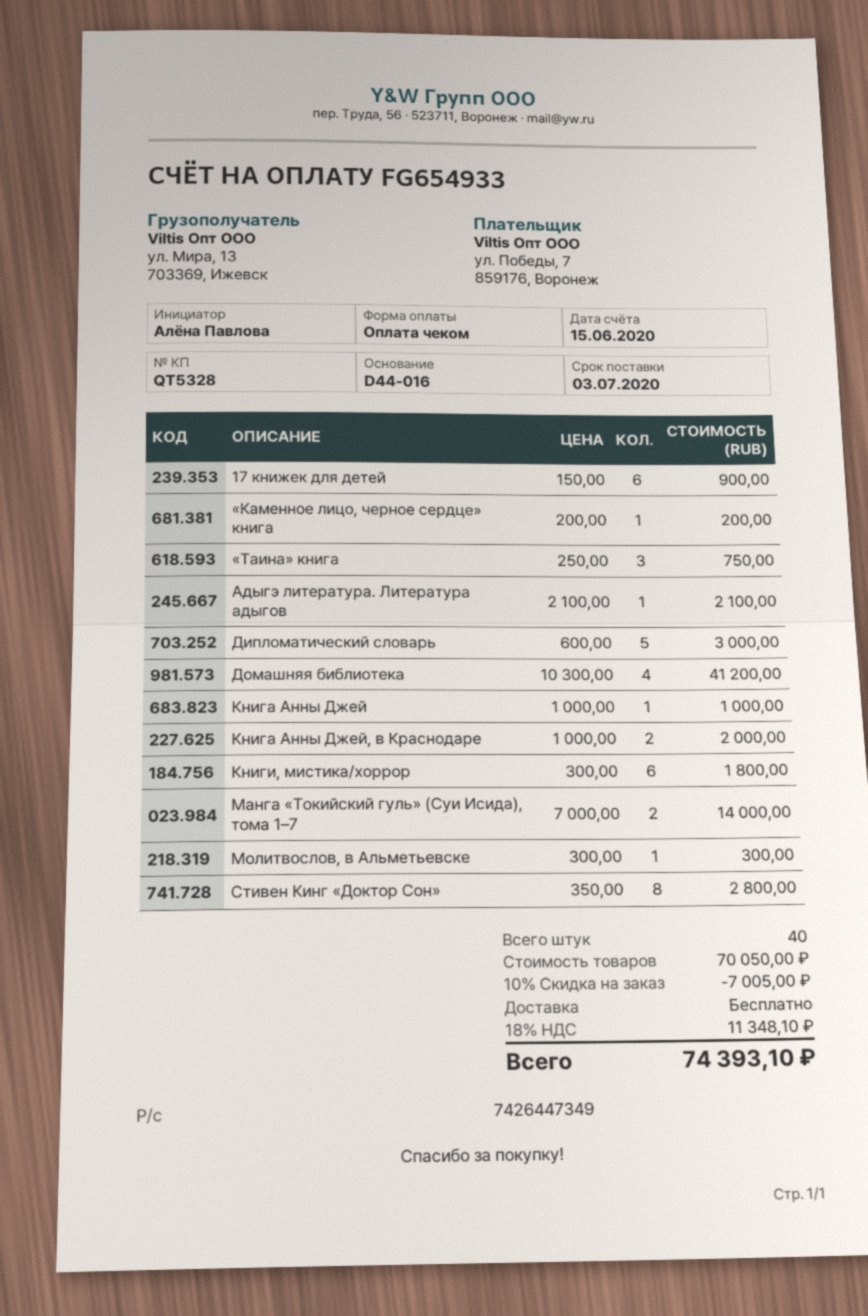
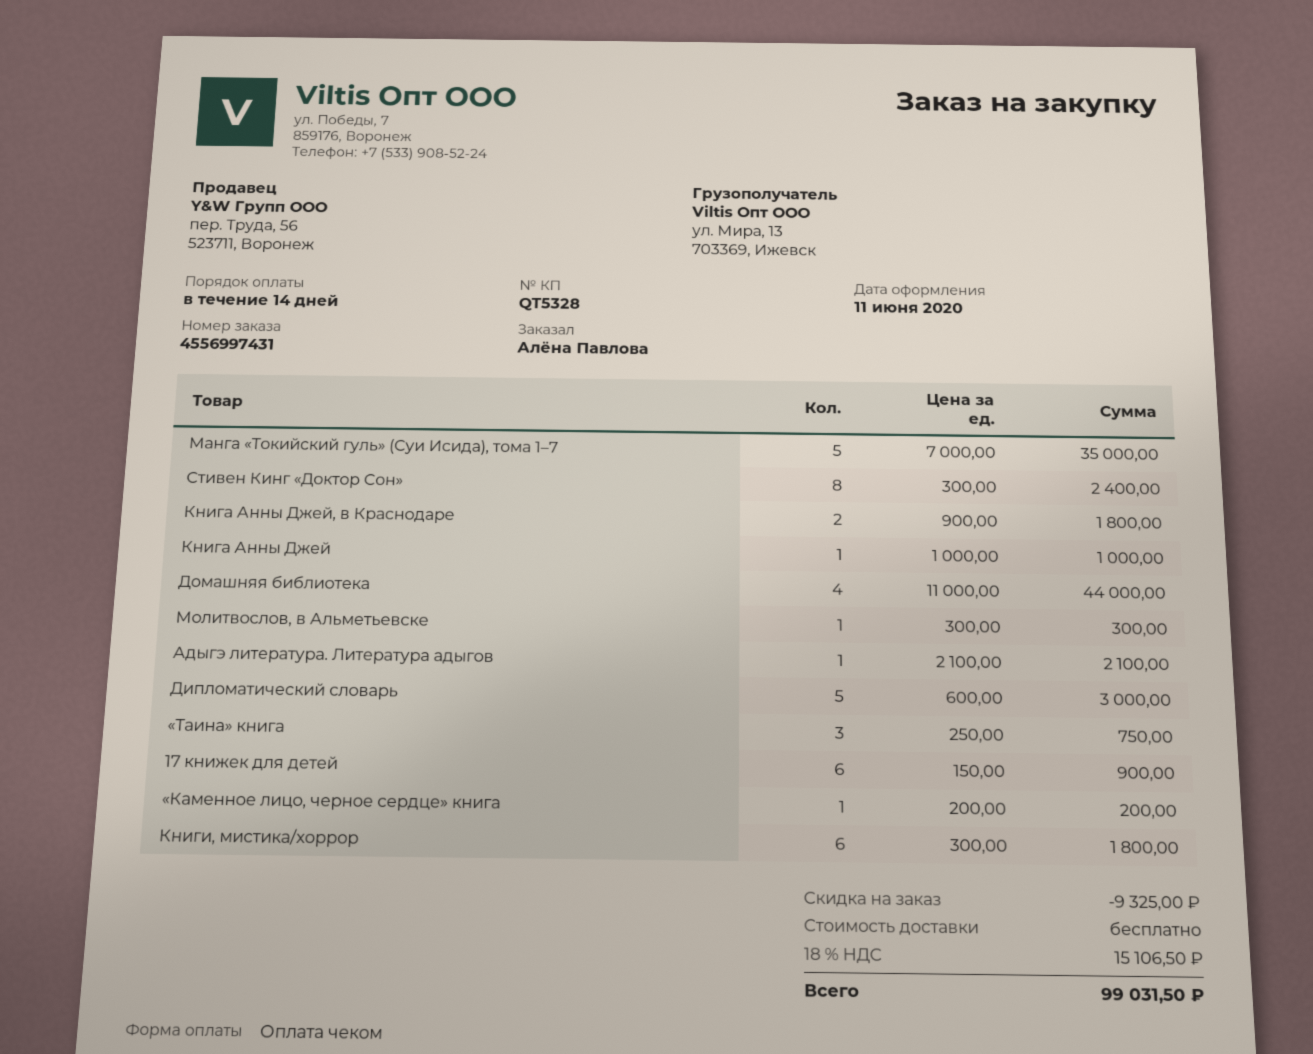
Домашняя библиотека: 4 x 10300.00 = 41200.00 -> 4 x 11000.00 = 44000.00
Книга Анны Джей, в Краснодаре: 2 x 1000.00 = 2000.00 -> 2 x 900.00 = 1800.00
Манга «Токийский гуль» (Суи Исида), тома 1–7: 2 x 7000.00 = 14000.00 -> 5 x 7000.00 = 35000.00
Стивен Кинг «Доктор Сон»: 8 x 350.00 = 2800.00 -> 8 x 300.00 = 2400.00
discount: 7005.00 -> 9325.00
tax: 18% = 11348.10 -> 18% = 15106.50
total: 74393.10 -> 99031.50

